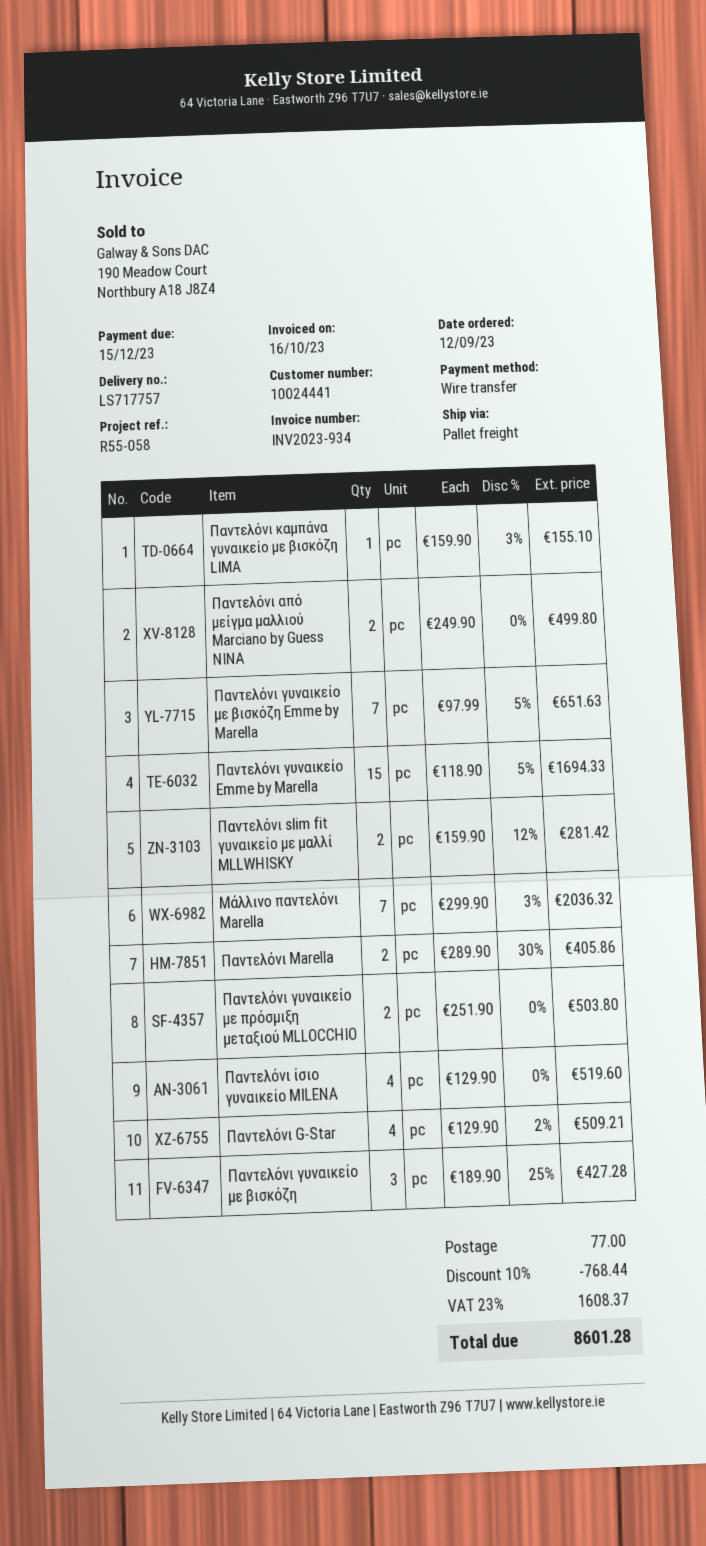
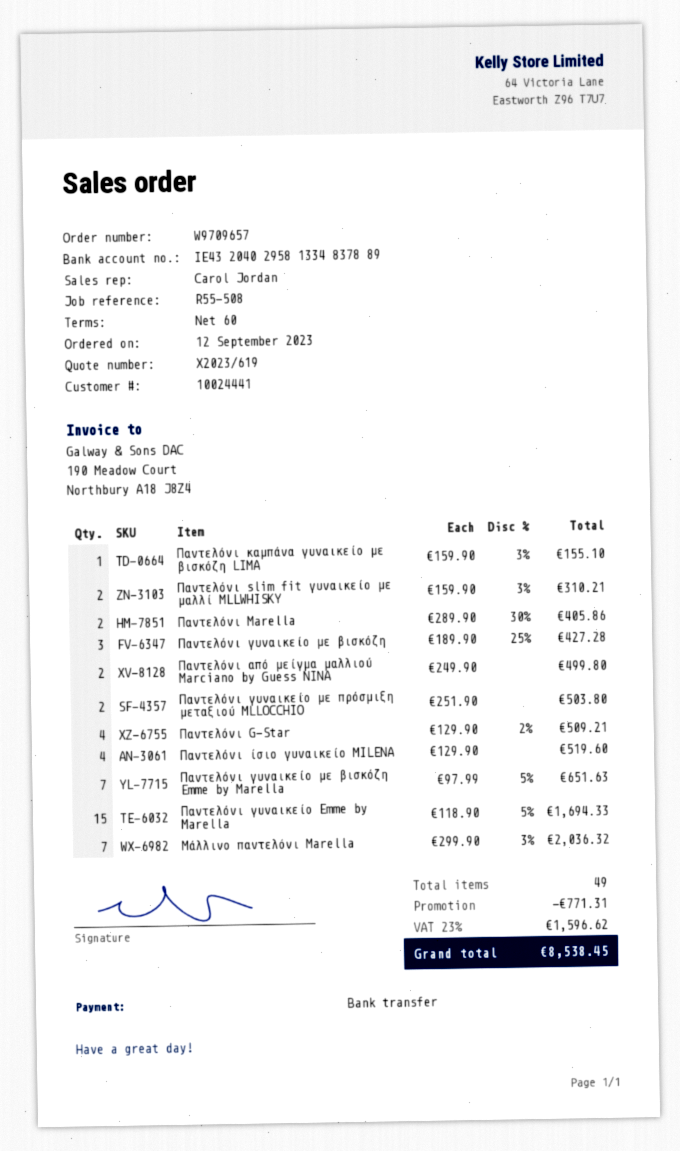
reference: R55-058 -> R55-508
Παντελόνι slim fit γυναικείο με μαλλί MLLWHISKY: 2 x 159.90 - 12% = 281.42 -> 2 x 159.90 - 3% = 310.21
discount: 768.44 -> 771.31
shipping: 77.00 -> none
tax: 23% = 1608.37 -> 23% = 1596.62
total: 8601.28 -> 8538.45

